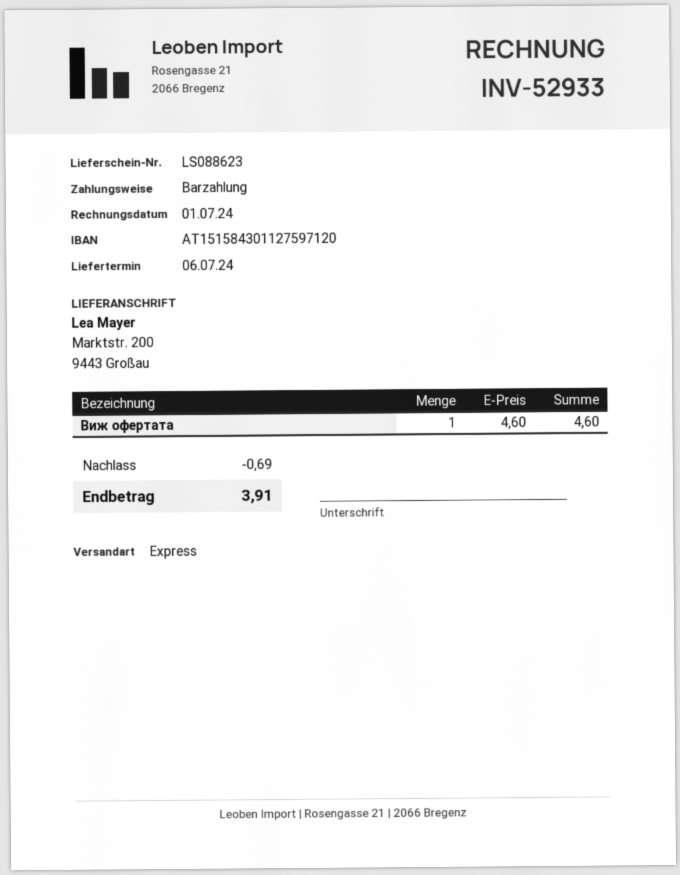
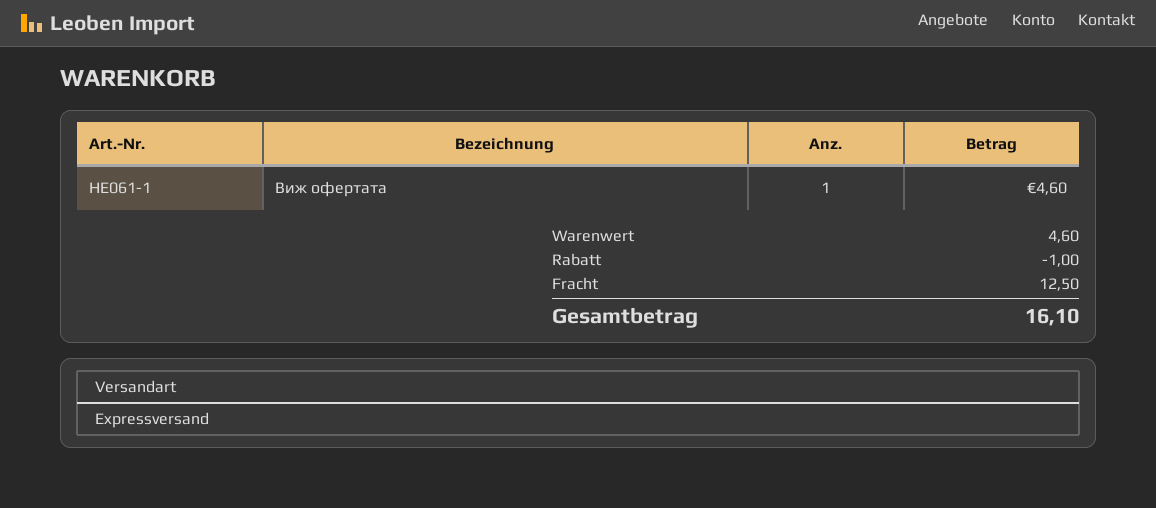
discount: 0.69 -> 1.00
shipping: none -> 12.50
total: 3.91 -> 16.10

